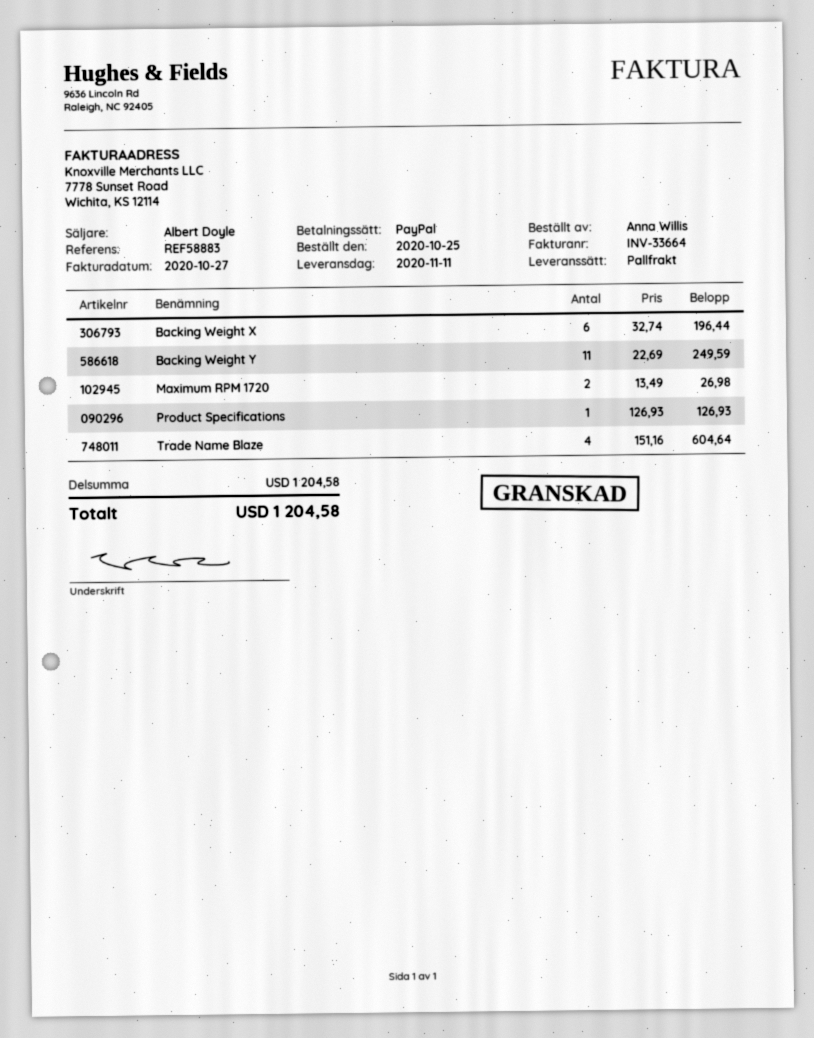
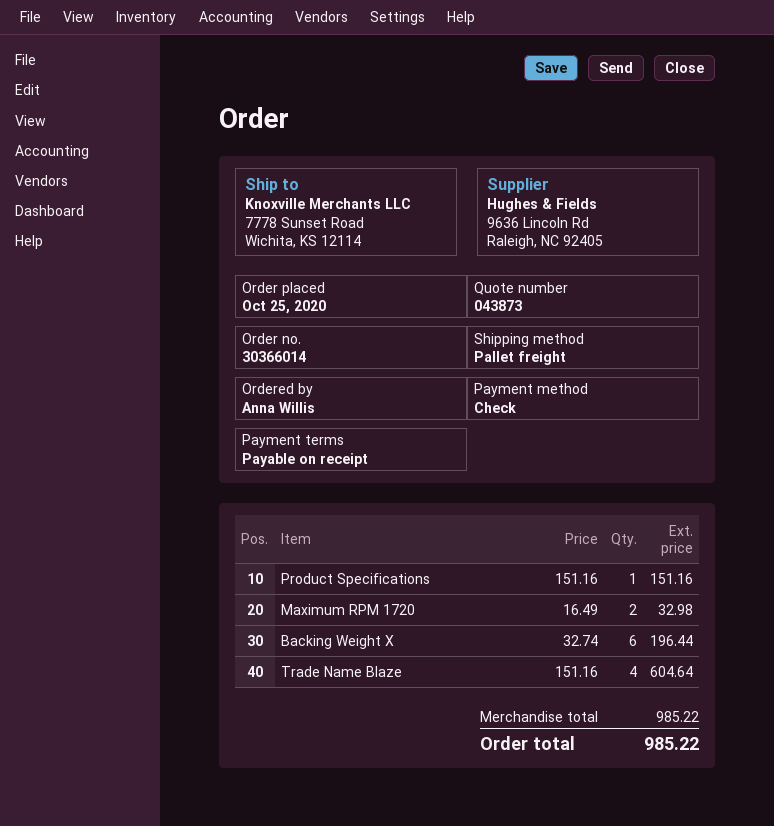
payment method: PayPal -> cheque
Backing Weight Y: 11 x 22.69 = 249.59 -> none
Maximum RPM 1720: 2 x 13.49 = 26.98 -> 2 x 16.49 = 32.98
Product Specifications: 1 x 126.93 = 126.93 -> 1 x 151.16 = 151.16
subtotal: 1204.58 -> 985.22
total: 1204.58 -> 985.22

